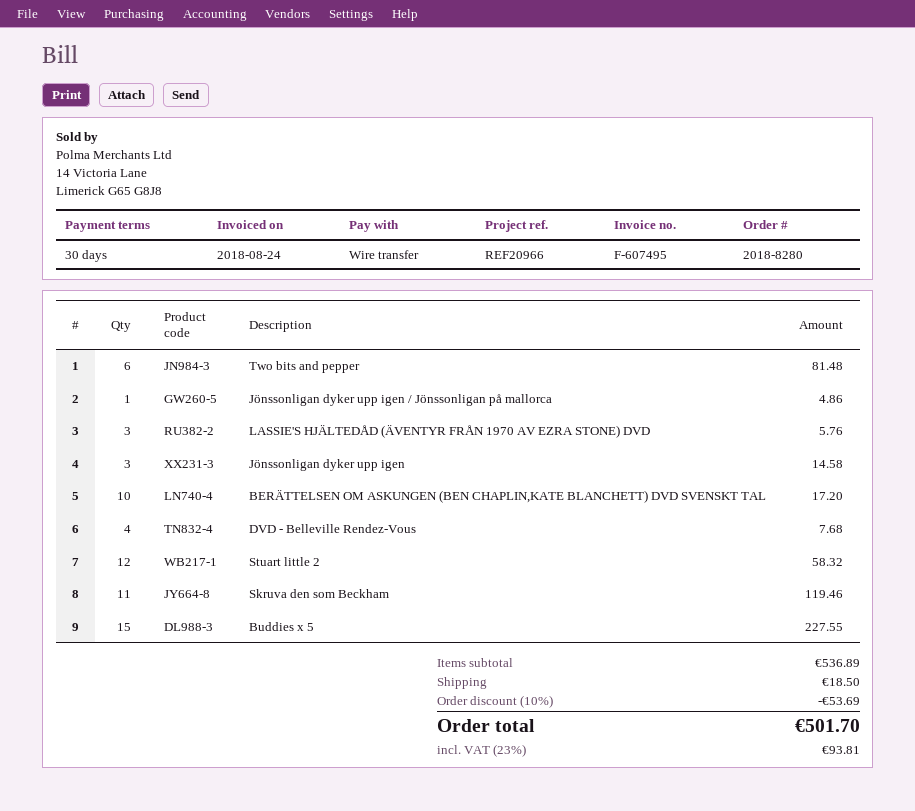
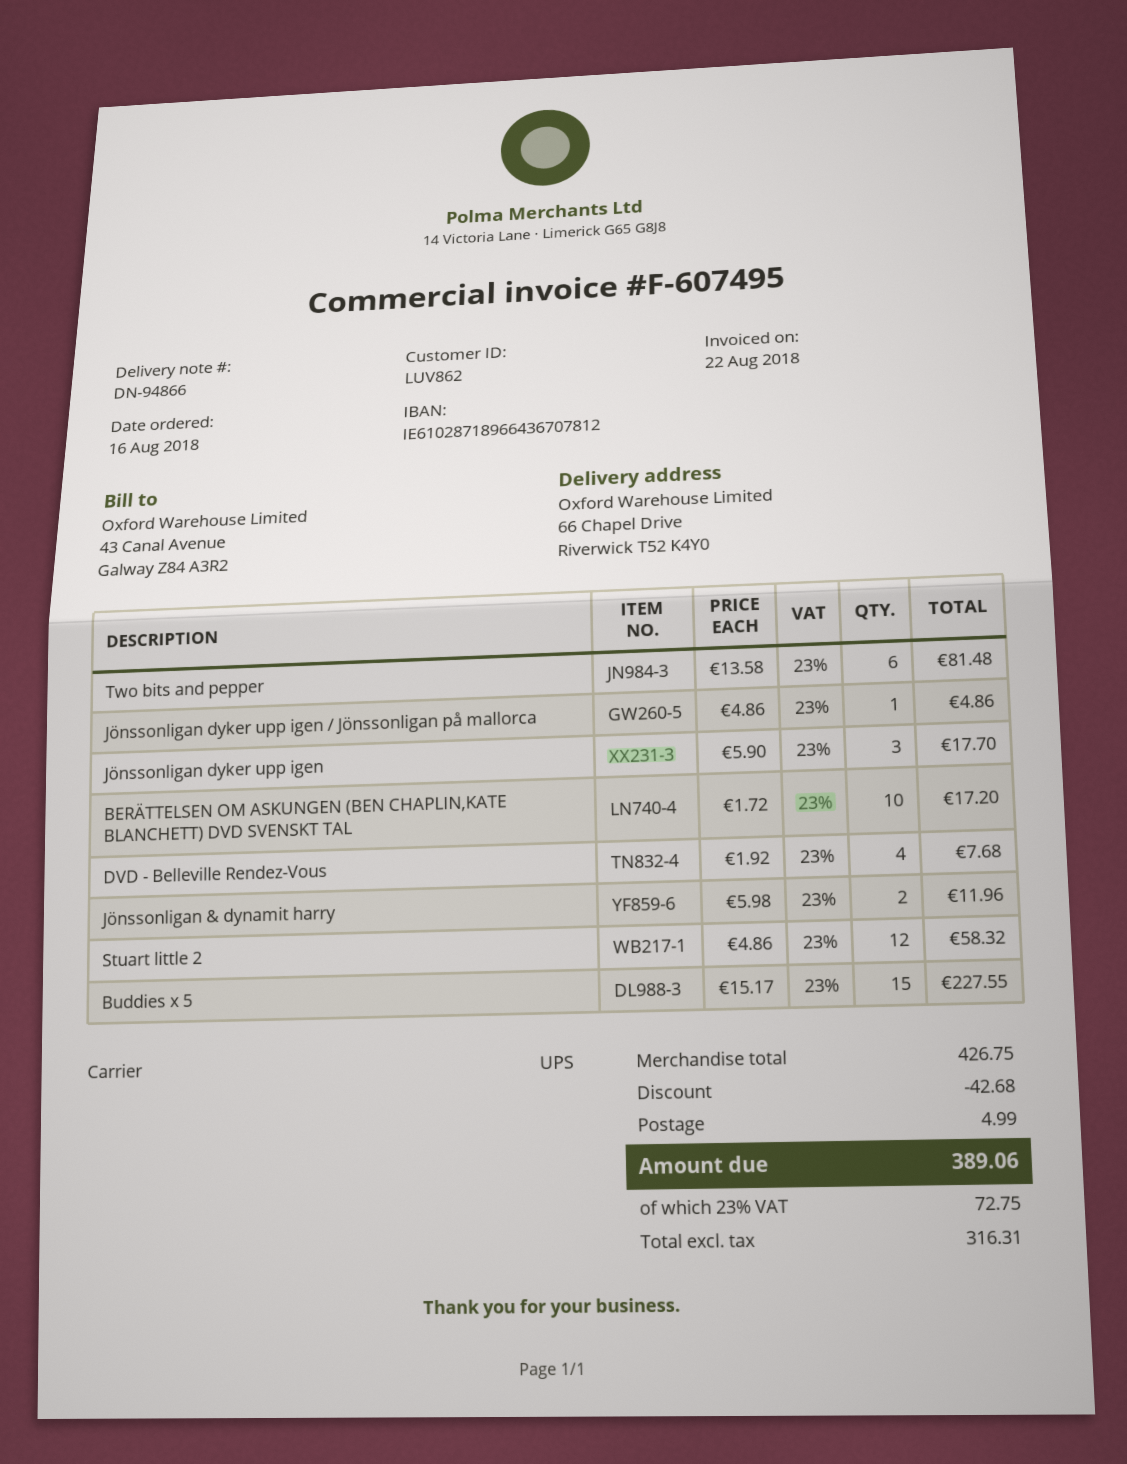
invoice date: 2018-08-24 -> 2018-08-22
LASSIE'S HJÄLTEDÅD (ÄVENTYR FRÅN 1970 AV EZRA STONE) DVD: 3 for 5.76 -> none
Jönssonligan dyker upp igen: 3 for 14.58 -> 3 for 17.70
Skruva den som Beckham: 11 for 119.46 -> none
Jönssonligan & dynamit harry: none -> 2 for 11.96
subtotal: 536.89 -> 426.75
discount: 53.69 -> 42.68
shipping: 18.50 -> 4.99
tax: 23% = 93.81 -> 23% = 72.75
total: 501.70 -> 389.06

